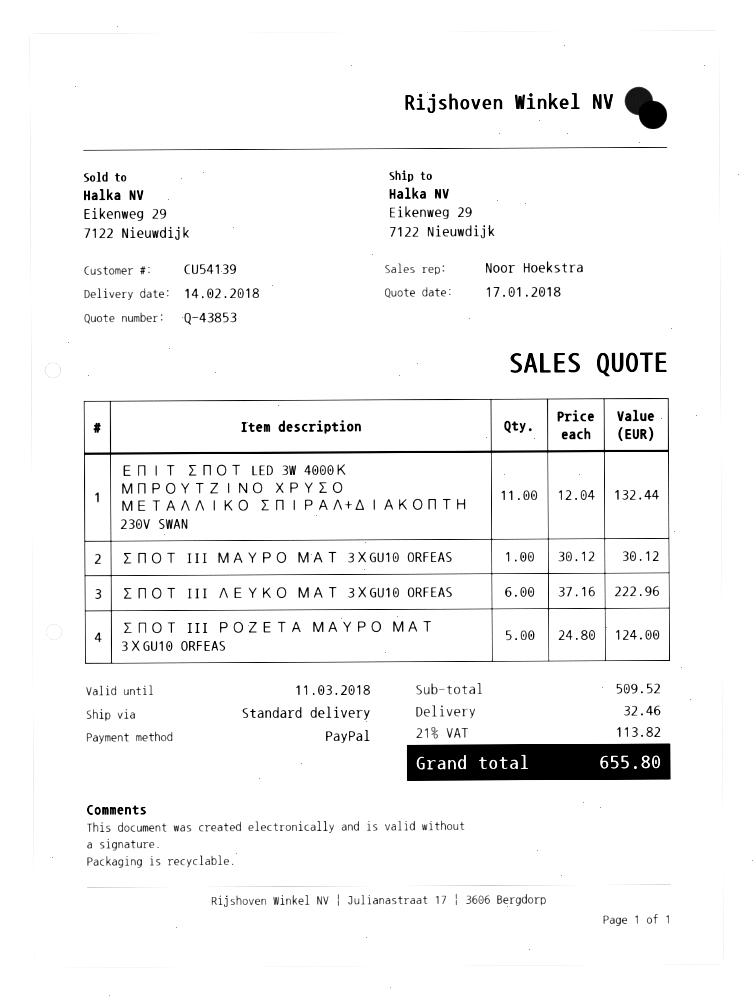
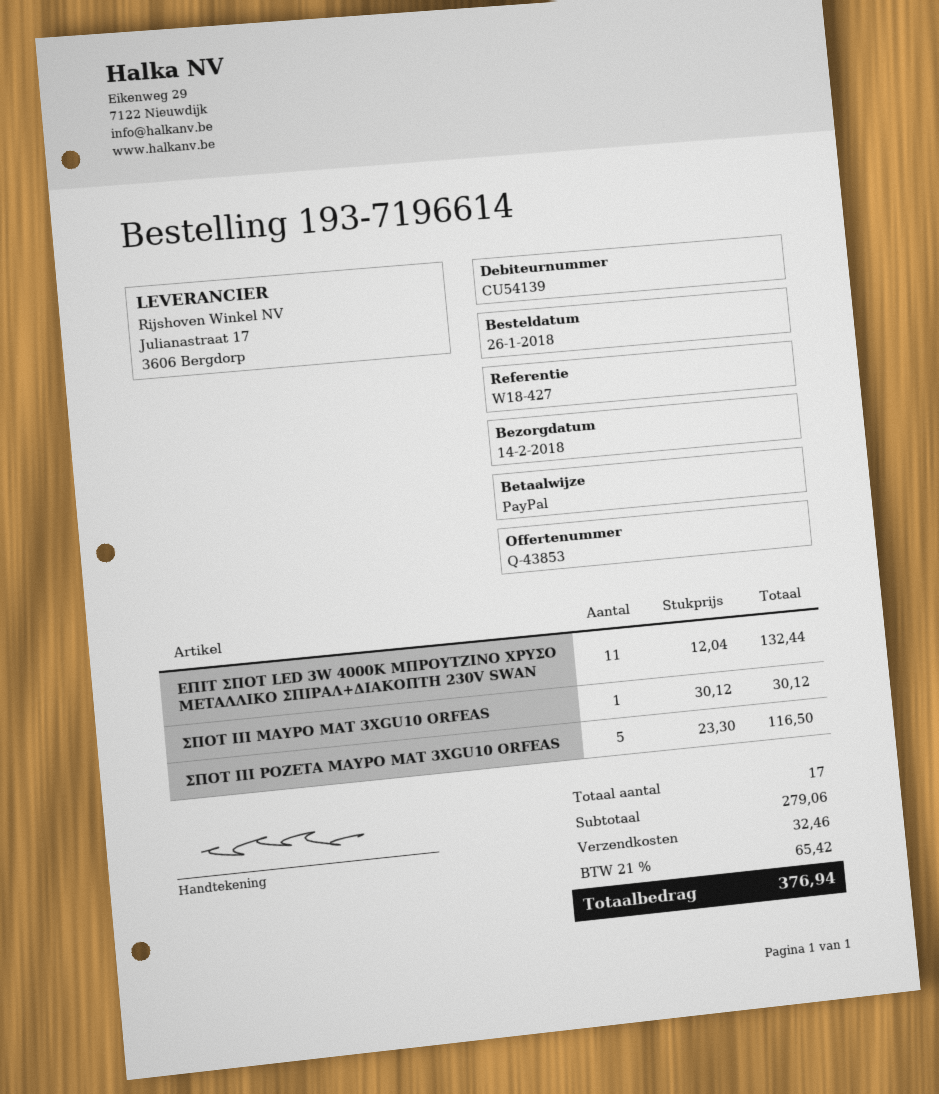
ΣΠΟΤ III ΛΕΥΚΟ ΜΑΤ 3ΧGU10 ORFEAS: 6 x 37.16 = 222.96 -> none
ΣΠΟΤ III ΡΟΖΕΤΑ ΜΑΥΡΟ ΜΑΤ 3ΧGU10 ORFEAS: 5 x 24.80 = 124.00 -> 5 x 23.30 = 116.50
subtotal: 509.52 -> 279.06
tax: 21% = 113.82 -> 21% = 65.42
total: 655.80 -> 376.94

